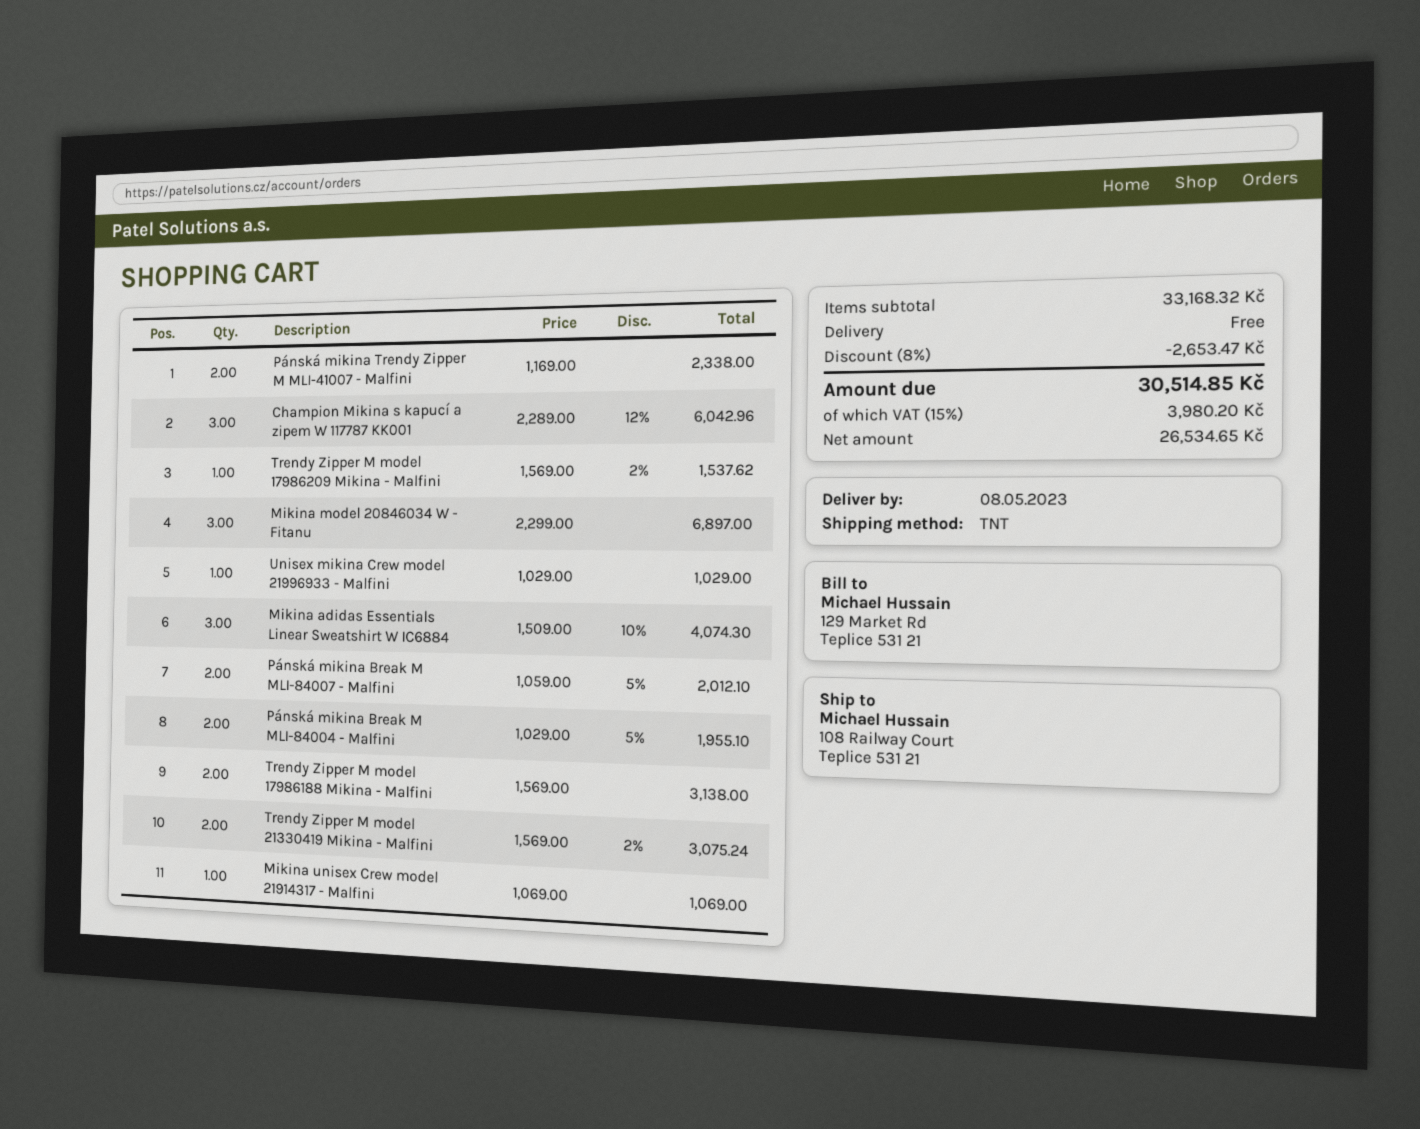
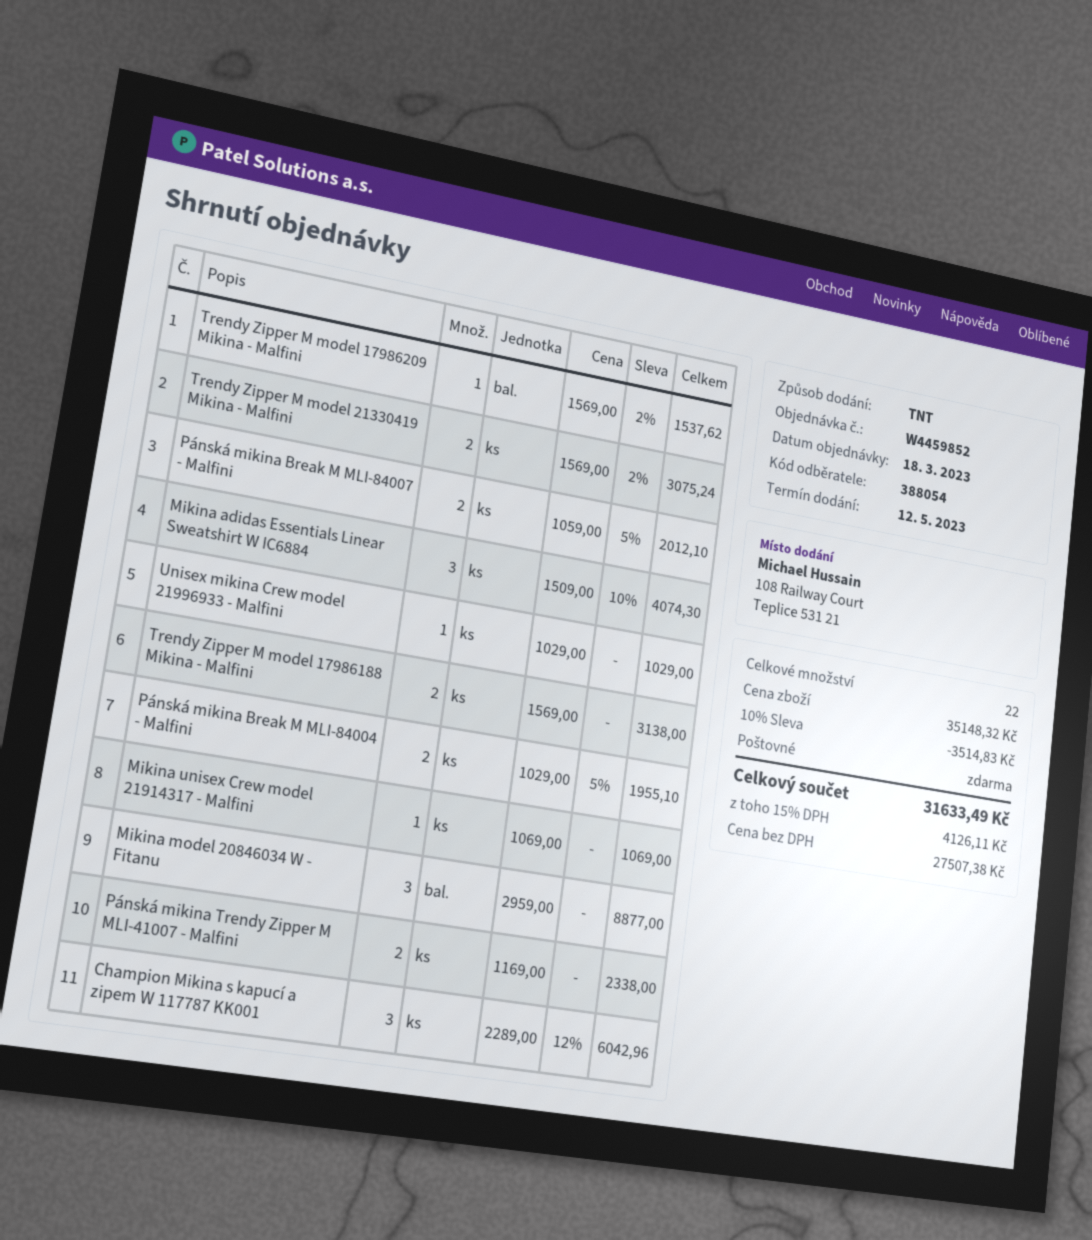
delivery date: 2023-05-08 -> 2023-05-12
Mikina model 20846034 W - Fitanu: 3 x 2299.00 = 6897.00 -> 3 x 2959.00 = 8877.00
subtotal: 33168.32 -> 35148.32
discount: 8% = 2653.47 -> 10% = 3514.83
net: 26534.65 -> 27507.38
tax: 15% = 3980.20 -> 15% = 4126.11
total: 30514.85 -> 31633.49

